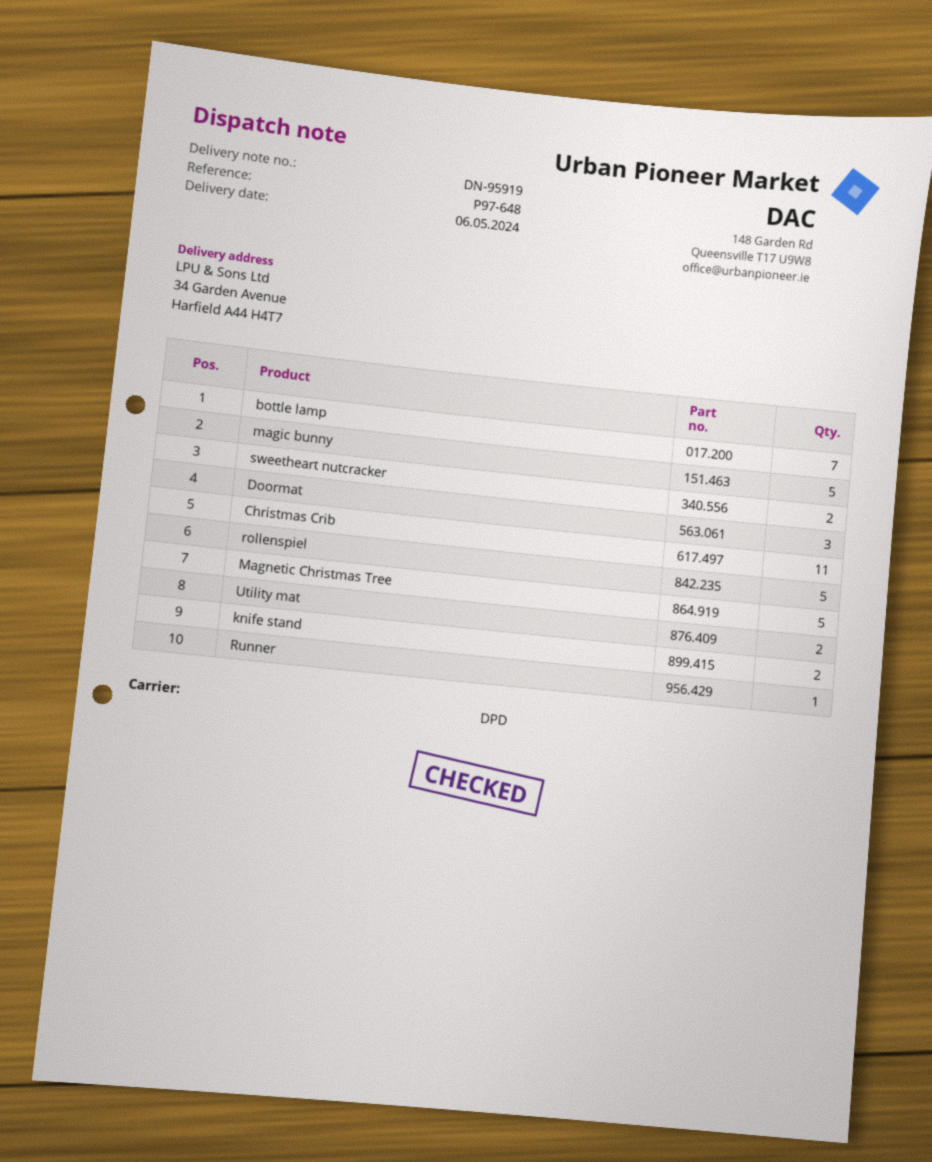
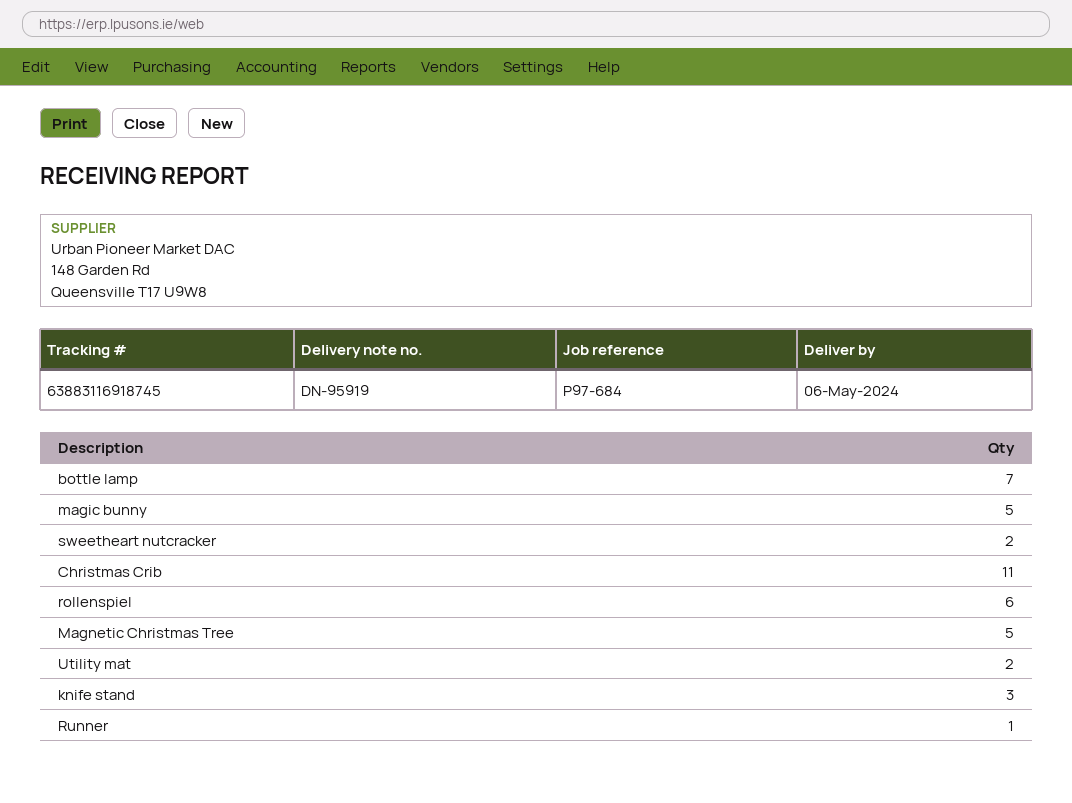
reference: P97-648 -> P97-684
Doormat: 3 -> none
rollenspiel: 5 -> 6
knife stand: 2 -> 3

